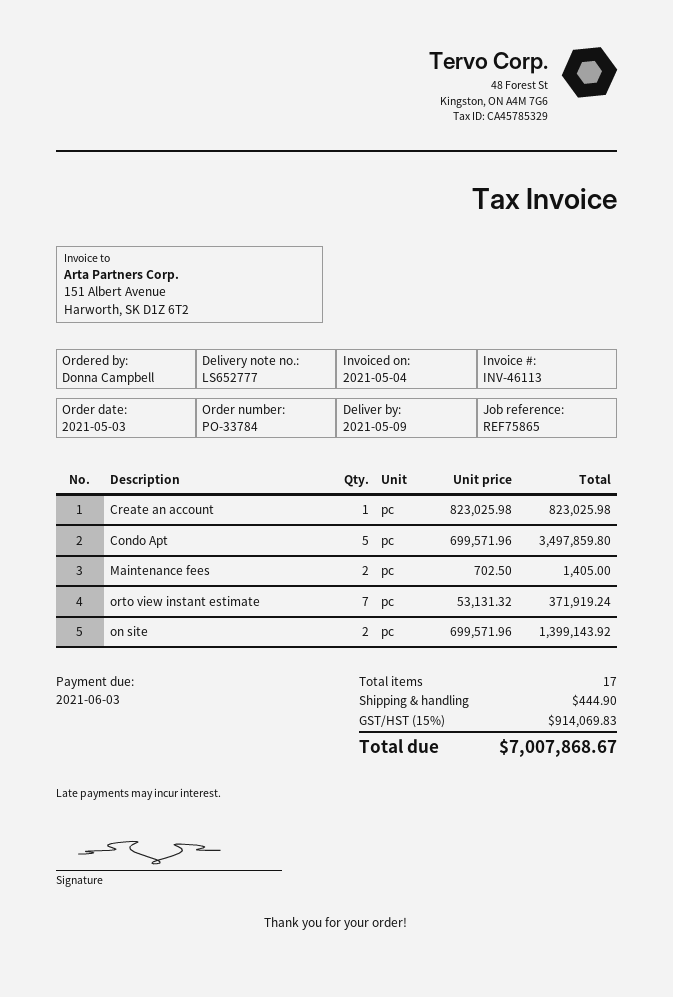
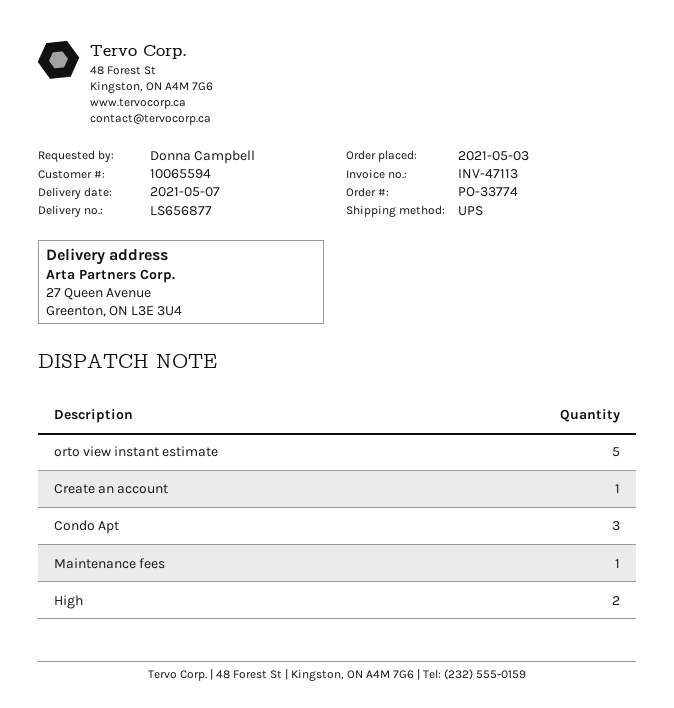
order number: PO-33784 -> PO-33774
delivery note number: LS652777 -> LS656877
delivery date: 2021-05-09 -> 2021-05-07
invoice number: INV-46113 -> INV-47113
Condo Apt: 5 -> 3
Maintenance fees: 2 -> 1
orto view instant estimate: 7 -> 5
on site: 2 -> none
High: none -> 2

